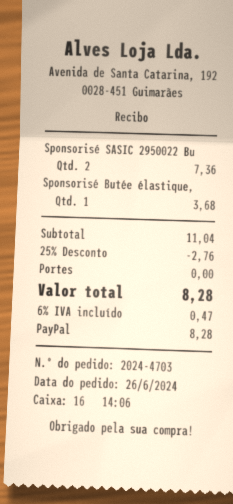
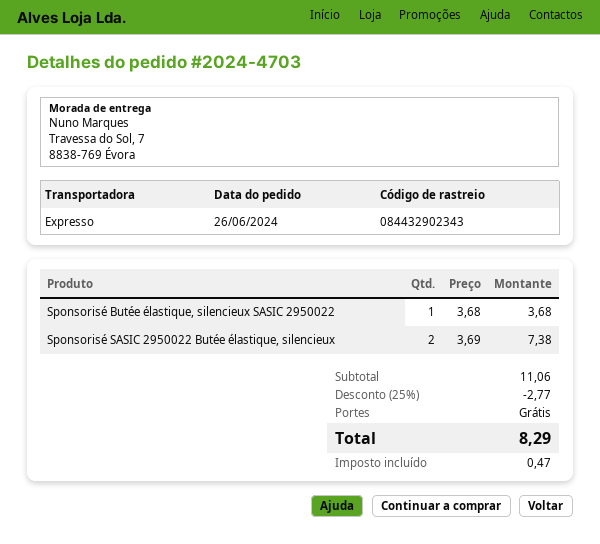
Sponsorisé SASIC 2950022 Bu: 2 for 7.36 -> 2 for 7.38
subtotal: 11.04 -> 11.06
discount: 25% = 2.76 -> 25% = 2.77
total: 8.28 -> 8.29

